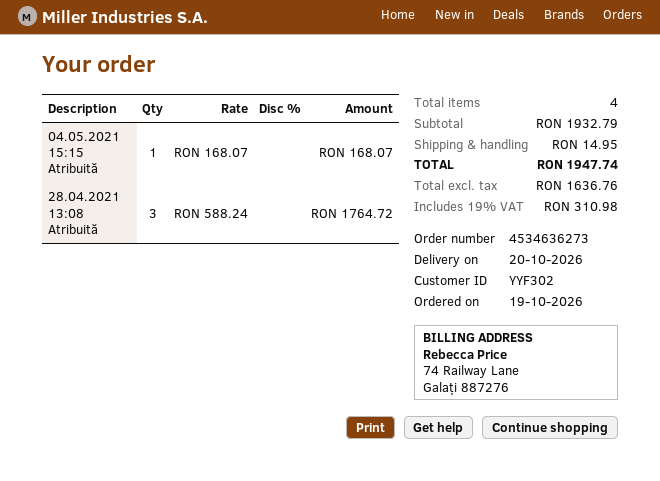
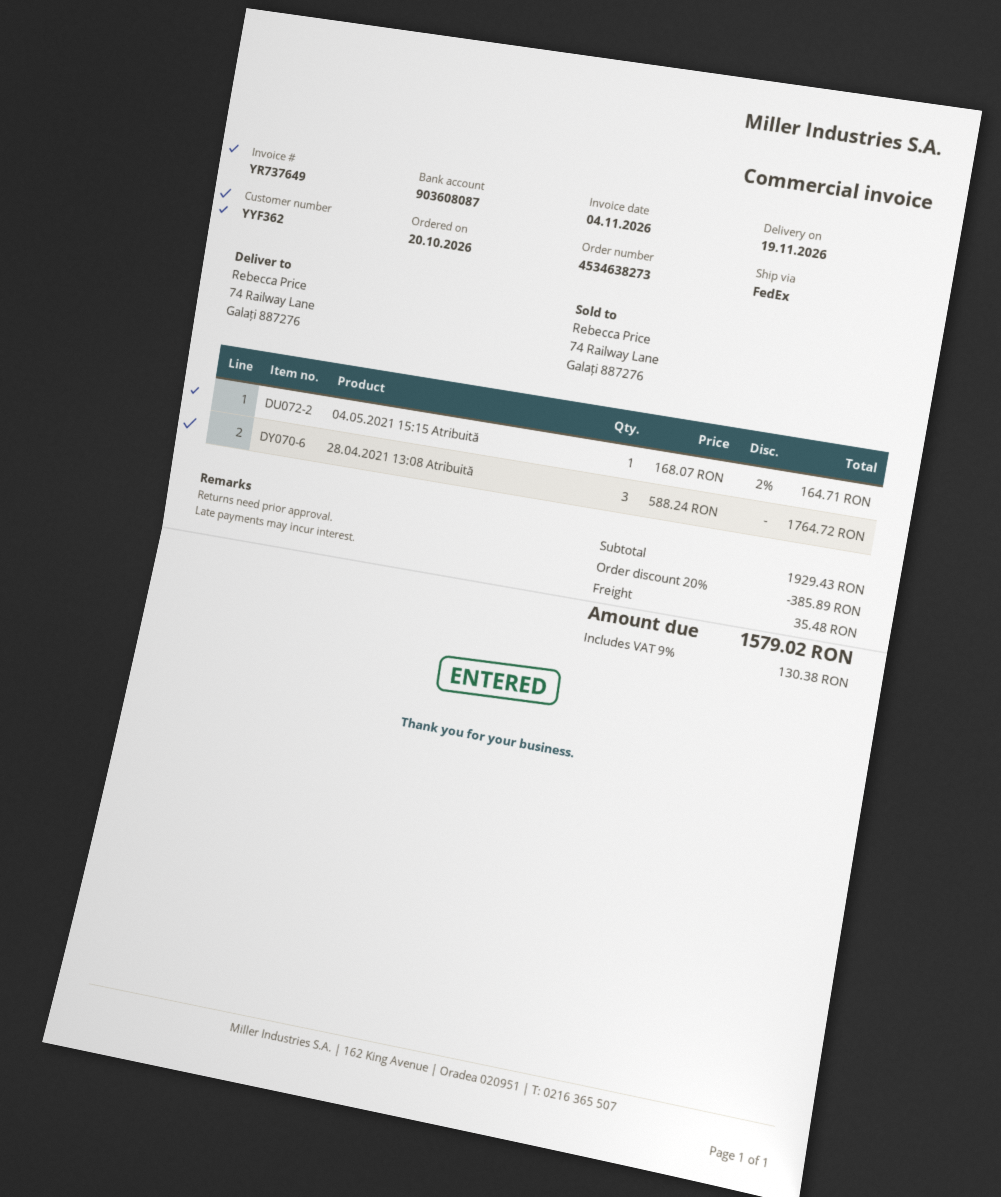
order number: 4534636273 -> 4534638273
order date: 2026-10-19 -> 2026-10-20
delivery date: 2026-10-20 -> 2026-11-19
customer number: YYF302 -> YYF362
04.05.2021 15:15 Atribuită: 1 x 168.07 = 168.07 -> 1 x 168.07 - 2% = 164.71
subtotal: 1932.79 -> 1929.43
discount: none -> 20% = 385.89
shipping: 14.95 -> 35.48
tax: 19% = 310.98 -> 9% = 130.38
total: 1947.74 -> 1579.02

